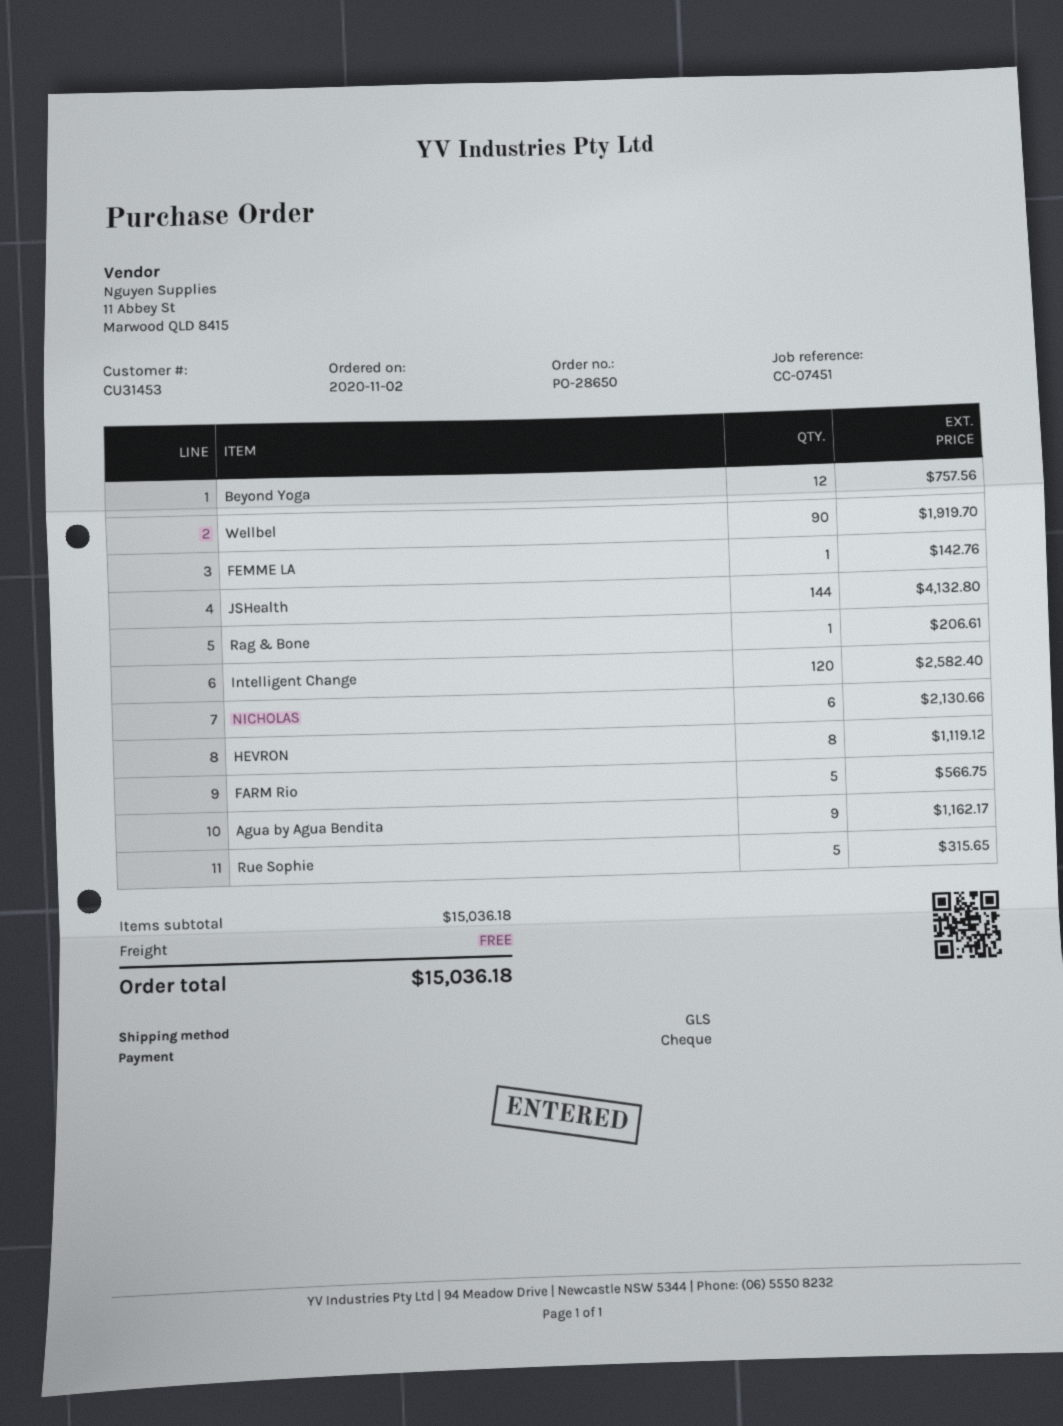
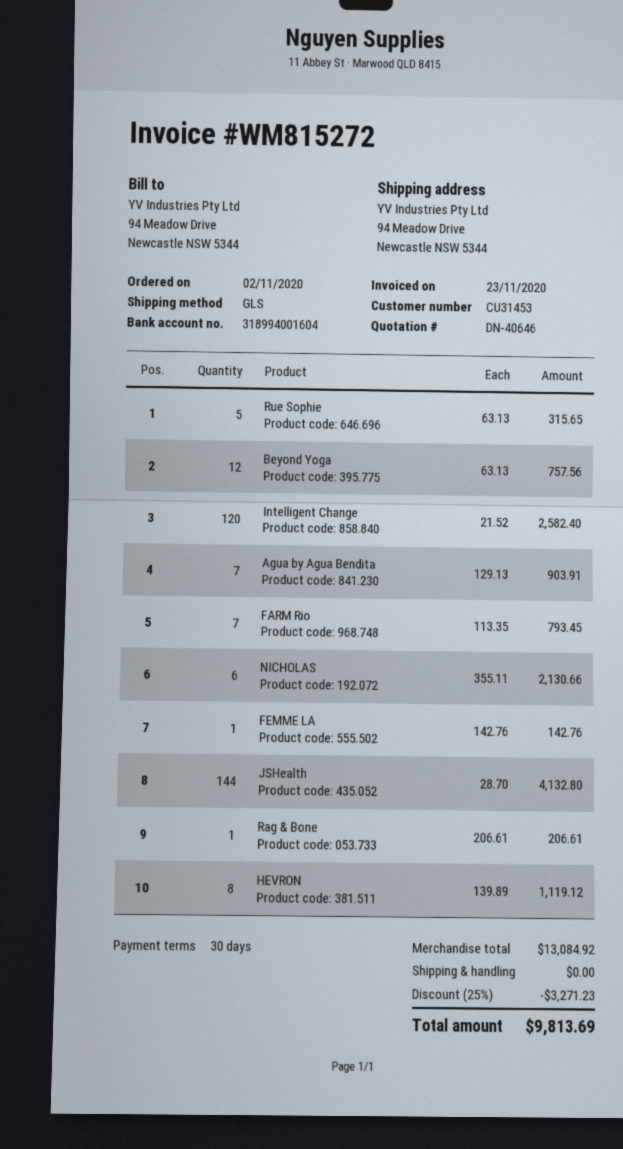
Wellbel: 90 for 1919.70 -> none
FARM Rio: 5 for 566.75 -> 7 for 793.45
Agua by Agua Bendita: 9 for 1162.17 -> 7 for 903.91
subtotal: 15036.18 -> 13084.92
discount: none -> 25% = 3271.23
total: 15036.18 -> 9813.69

